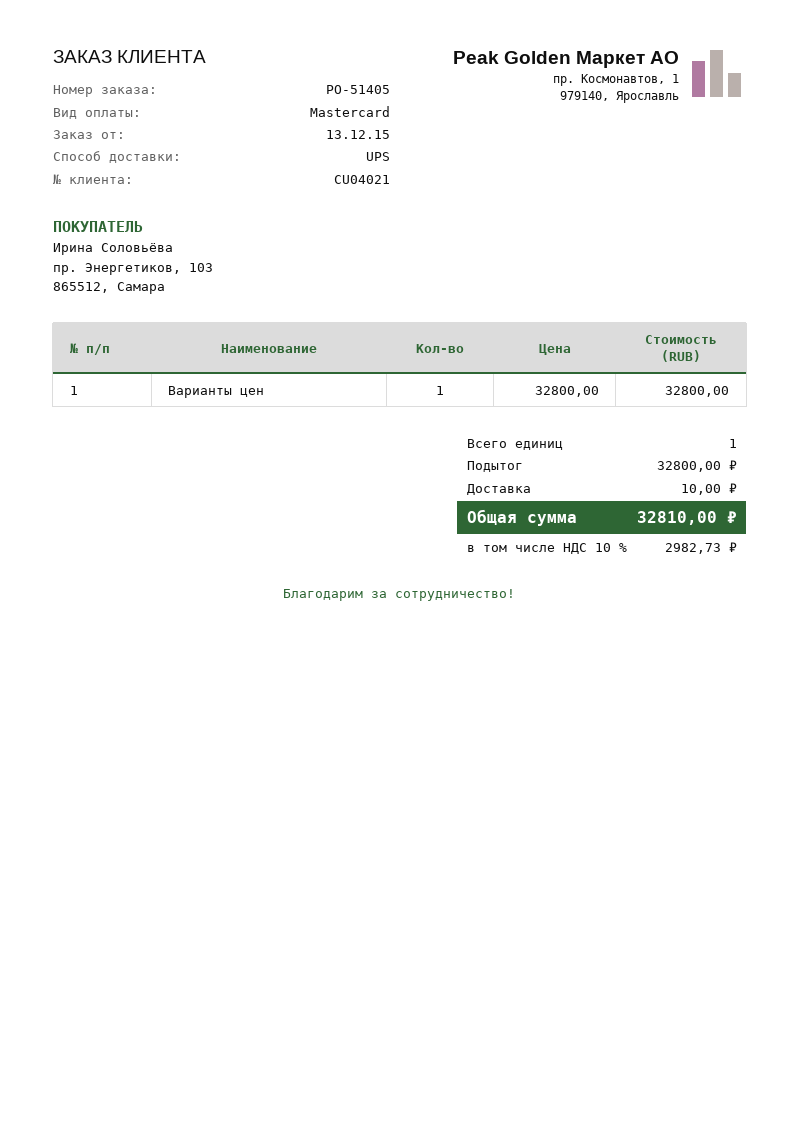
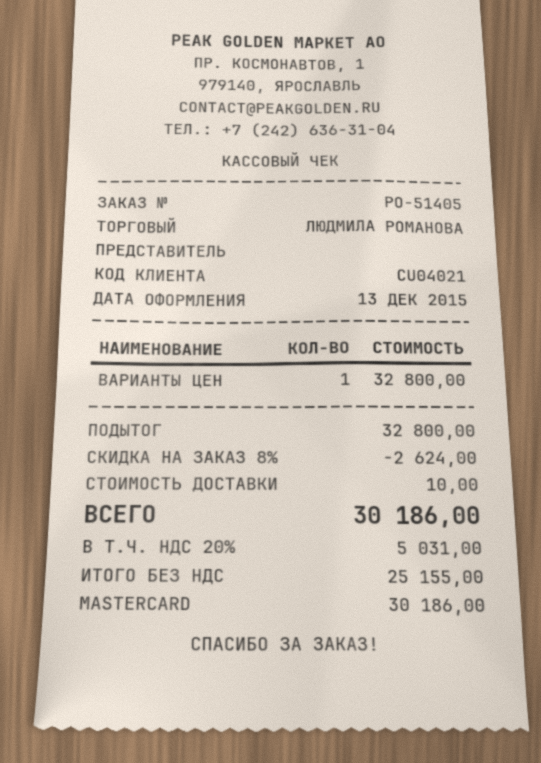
discount: none -> 8% = 2624.00
tax: 10% = 2982.73 -> 20% = 5031.00
total: 32810.00 -> 30186.00

